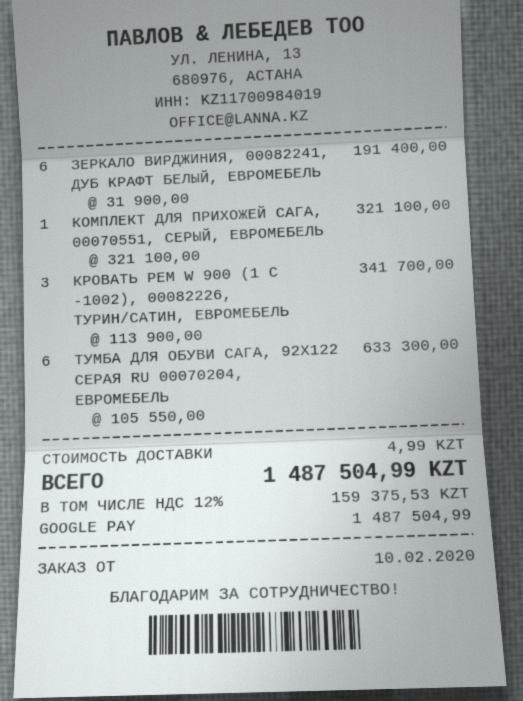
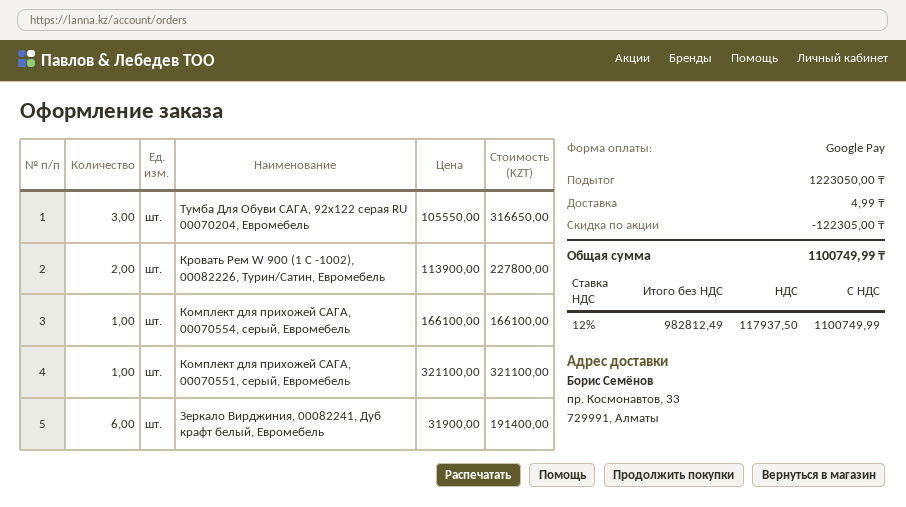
КРОВАТЬ РЕМ W 900 (1 C -1002), 00082226, ТУРИН/САТИН, ЕВРОМЕБЕЛЬ: 3 x 113900.00 = 341700.00 -> 2 x 113900.00 = 227800.00
ТУМБА ДЛЯ ОБУВИ САГА, 92Х122 СЕРАЯ RU 00070204, ЕВРОМЕБЕЛЬ: 6 x 105550.00 = 633300.00 -> 3 x 105550.00 = 316650.00
Комплект для прихожей САГА, 00070554, серый, Евромебель: none -> 1 x 166100.00 = 166100.00
discount: none -> 122305.00
tax: 12% = 159375.53 -> 12% = 117937.50
total: 1487504.99 -> 1100749.99

